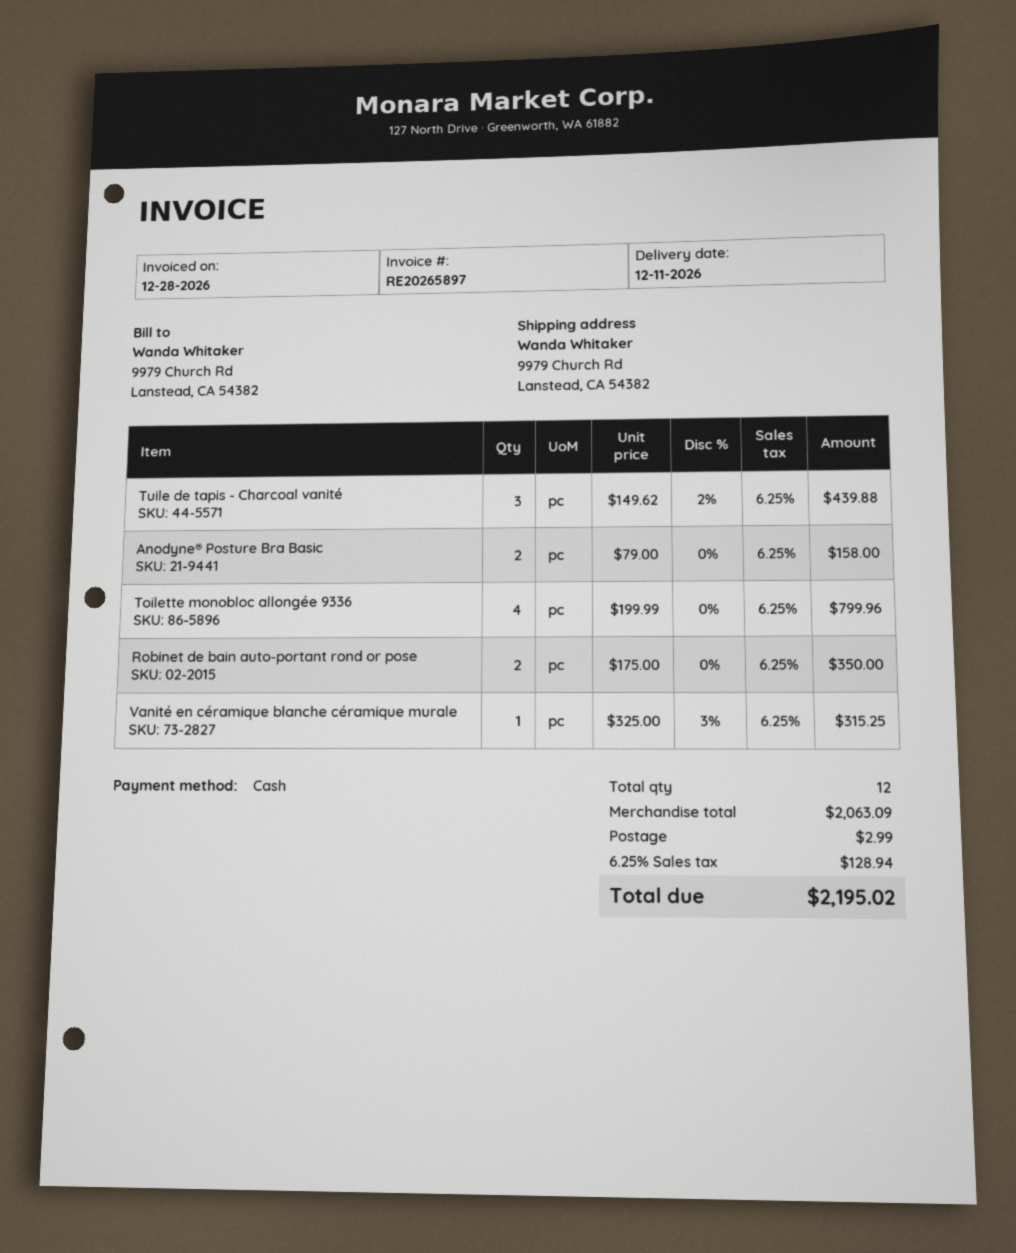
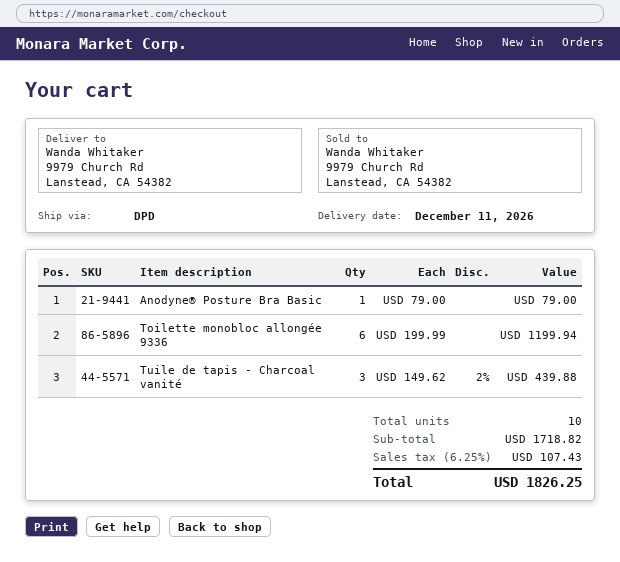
Anodyne® Posture Bra Basic: 2 x 79.00 = 158.00 -> 1 x 79.00 = 79.00
Toilette monobloc allongée 9336: 4 x 199.99 = 799.96 -> 6 x 199.99 = 1199.94
Robinet de bain auto-portant rond or pose: 2 x 175.00 = 350.00 -> none
Vanité en céramique blanche céramique murale: 1 x 325.00 - 3% = 315.25 -> none
total quantity: 12 -> 10
subtotal: 2063.09 -> 1718.82
shipping: 2.99 -> none
tax: 6.25% = 128.94 -> 6.25% = 107.43
total: 2195.02 -> 1826.25

